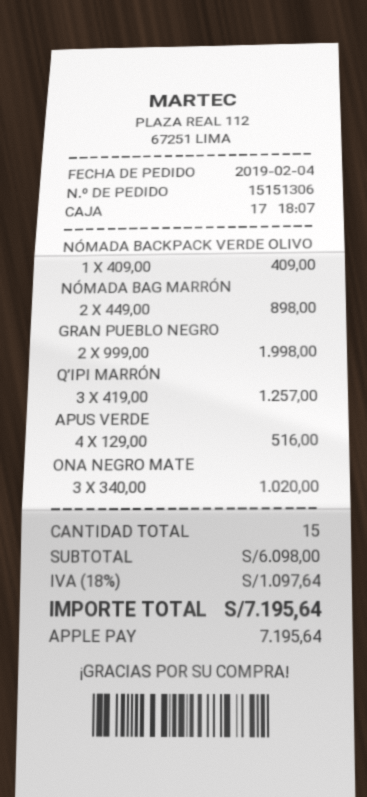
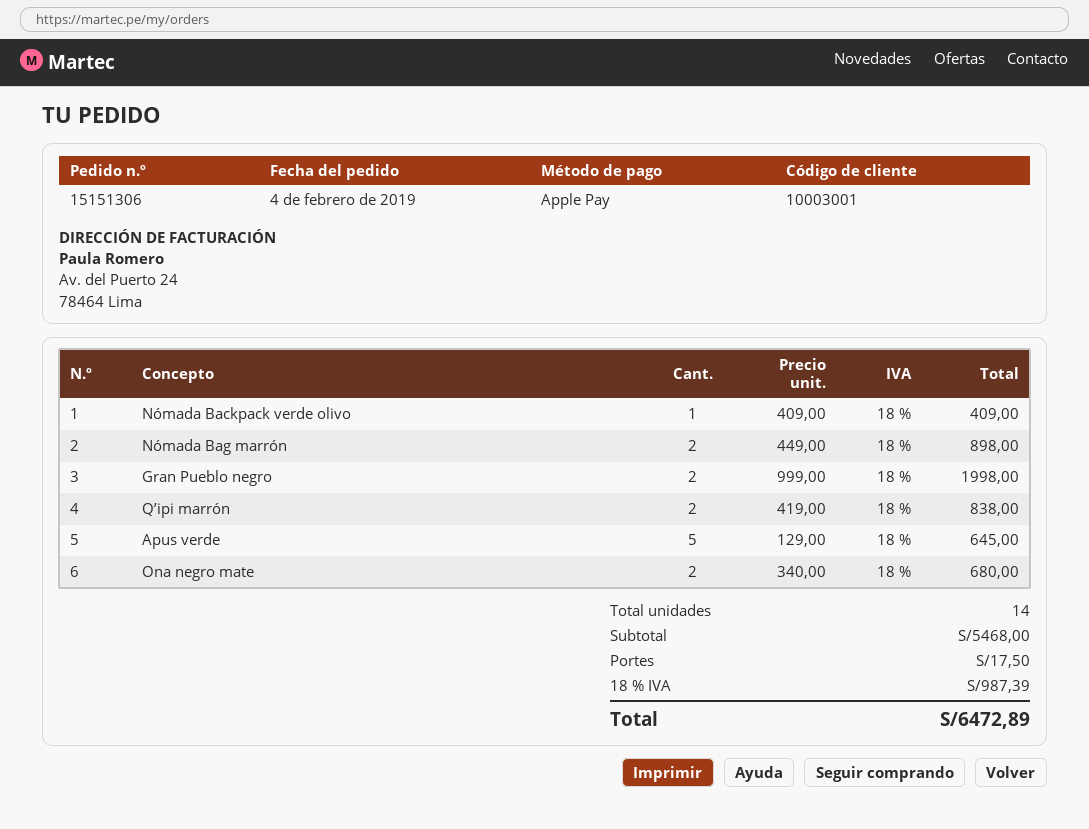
Q’IPI MARRÓN: 3 x 419.00 = 1257.00 -> 2 x 419.00 = 838.00
APUS VERDE: 4 x 129.00 = 516.00 -> 5 x 129.00 = 645.00
ONA NEGRO MATE: 3 x 340.00 = 1020.00 -> 2 x 340.00 = 680.00
total quantity: 15 -> 14
subtotal: 6098.00 -> 5468.00
shipping: none -> 17.50
tax: 18% = 1097.64 -> 18% = 987.39
total: 7195.64 -> 6472.89

